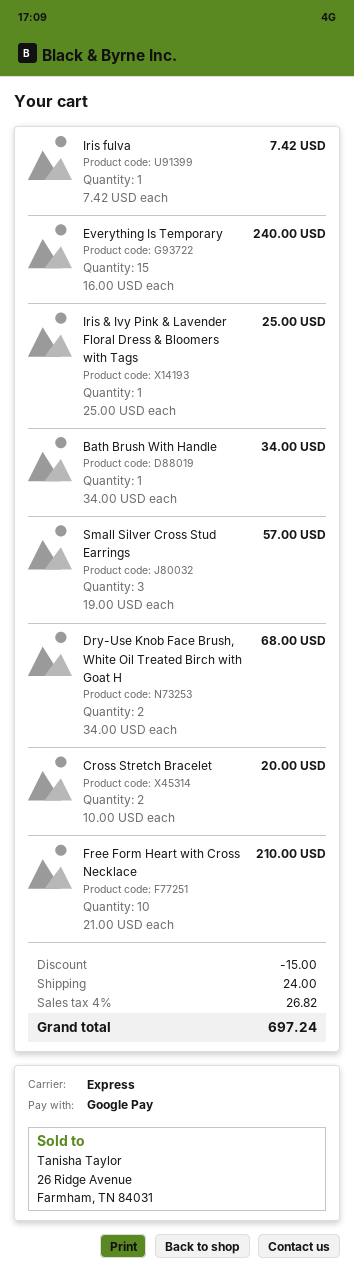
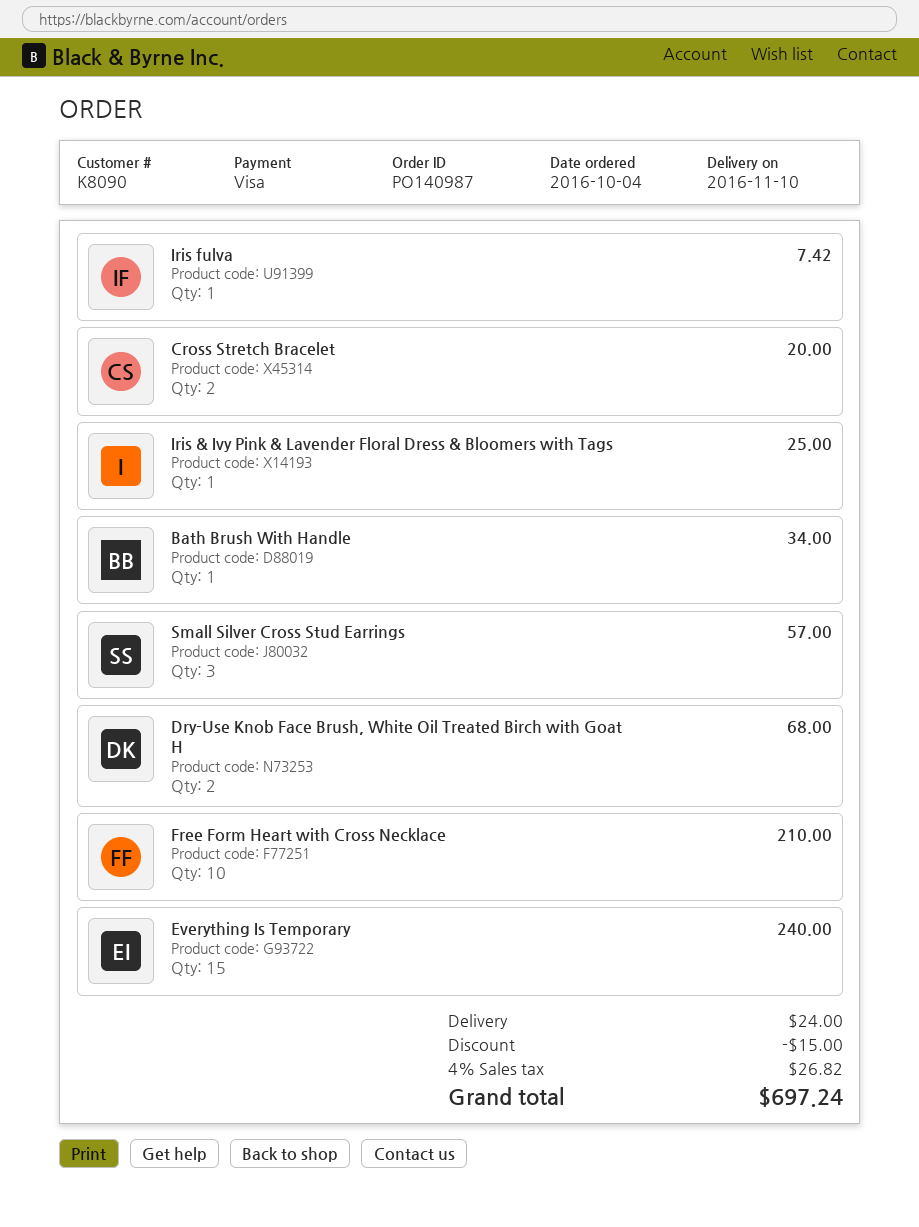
payment method: Google Pay -> Visa

